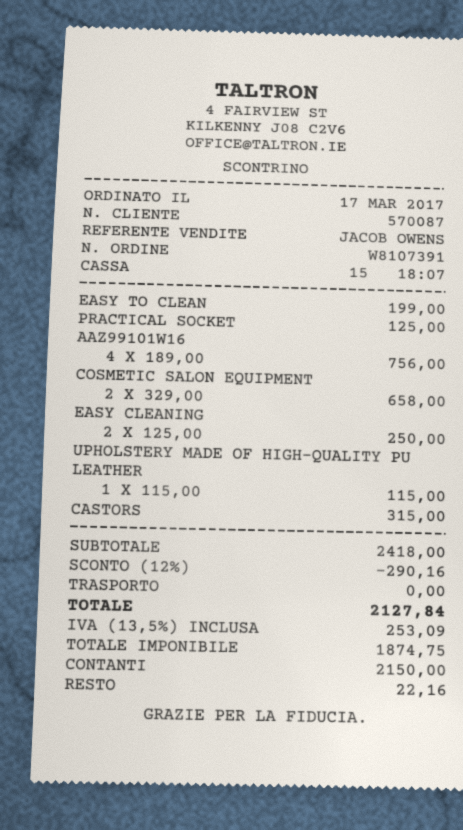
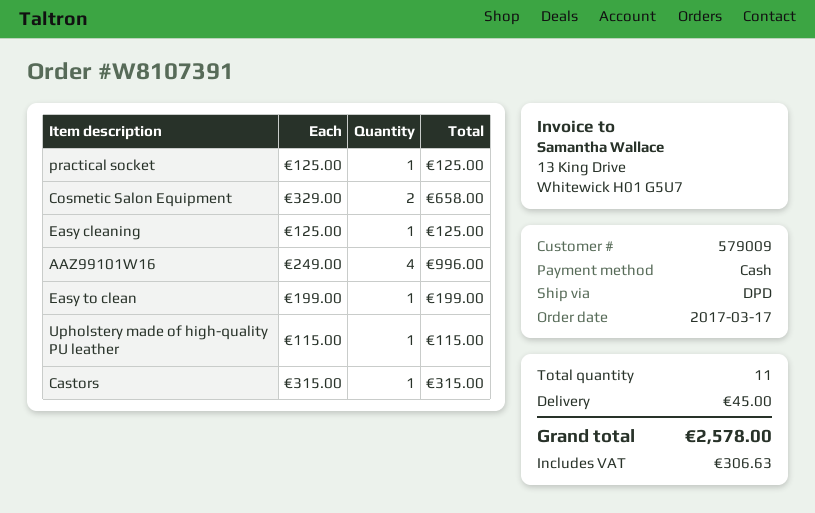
customer number: 570087 -> 579009
AAZ99101W16: 4 x 189.00 = 756.00 -> 4 x 249.00 = 996.00
EASY CLEANING: 2 x 125.00 = 250.00 -> 1 x 125.00 = 125.00
discount: 12% = 290.16 -> none
shipping: 0.00 -> 45.00
tax: 253.09 -> 306.63
total: 2127.84 -> 2578.00

